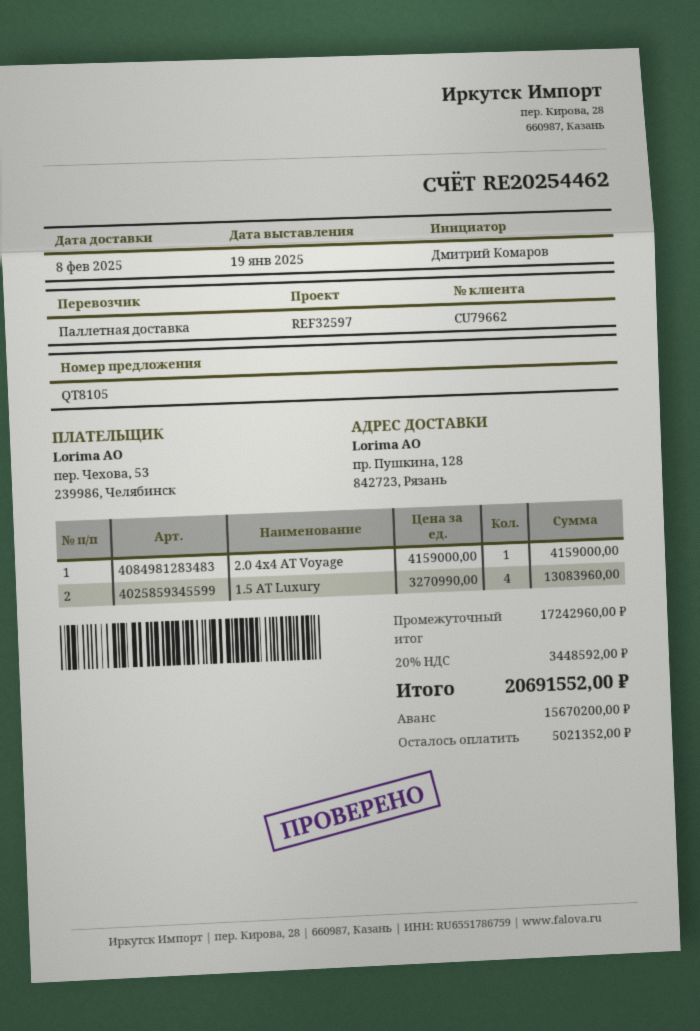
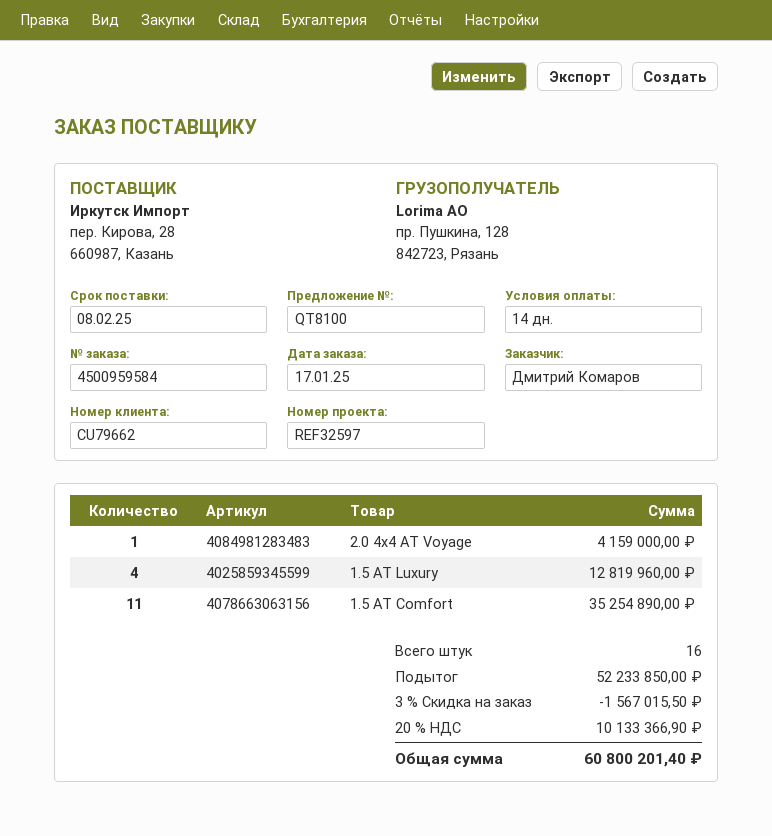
quote number: QT8105 -> QT8100
1.5 AT Luxury: 4 for 13083960.00 -> 4 for 12819960.00
1.5 AT Comfort: none -> 11 for 35254890.00
subtotal: 17242960.00 -> 52233850.00
discount: none -> 3% = 1567015.50
tax: 20% = 3448592.00 -> 20% = 10133366.90
total: 20691552.00 -> 60800201.40

